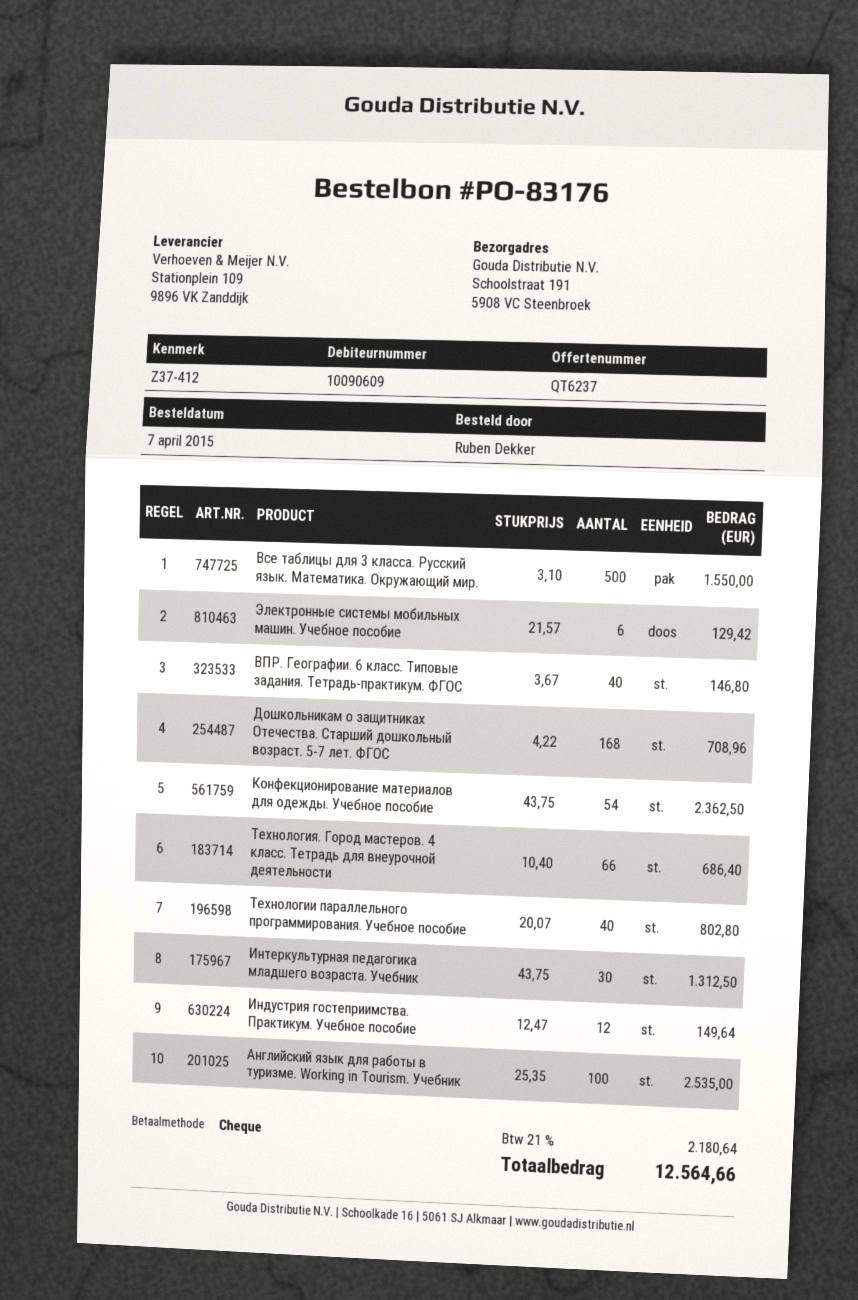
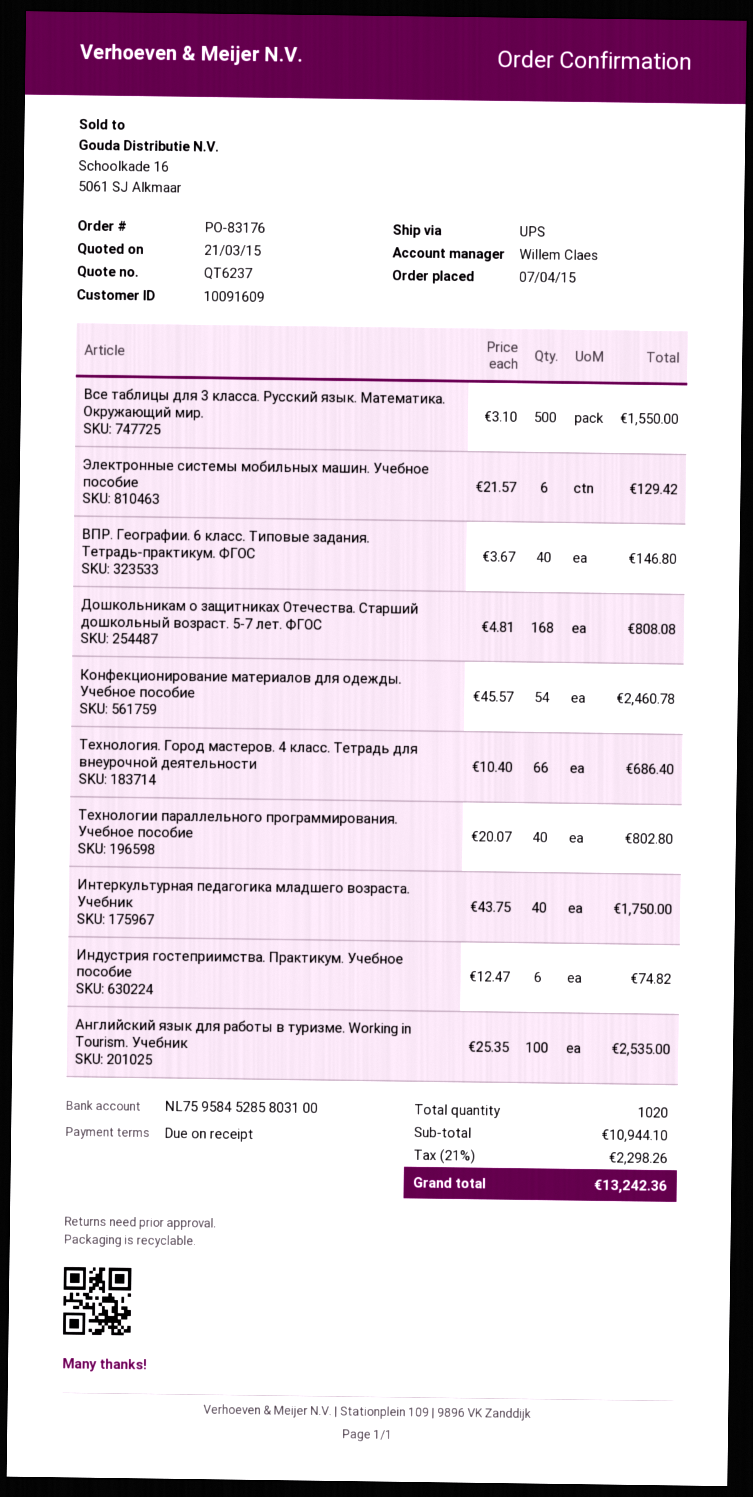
customer number: 10090609 -> 10091609
Дошкольникам о защитниках Отечества. Старший дошкольный возраст. 5-7 лет. ФГОС: 168 x 4.22 = 708.96 -> 168 x 4.81 = 808.08
Конфекционирование материалов для одежды. Учебное пособие: 54 x 43.75 = 2362.50 -> 54 x 45.57 = 2460.78
Интеркультурная педагогика младшего возраста. Учебник: 30 x 43.75 = 1312.50 -> 40 x 43.75 = 1750.00
Индустрия гостеприимства. Практикум. Учебное пособие: 12 x 12.47 = 149.64 -> 6 x 12.47 = 74.82
tax: 21% = 2180.64 -> 21% = 2298.26
total: 12564.66 -> 13242.36

